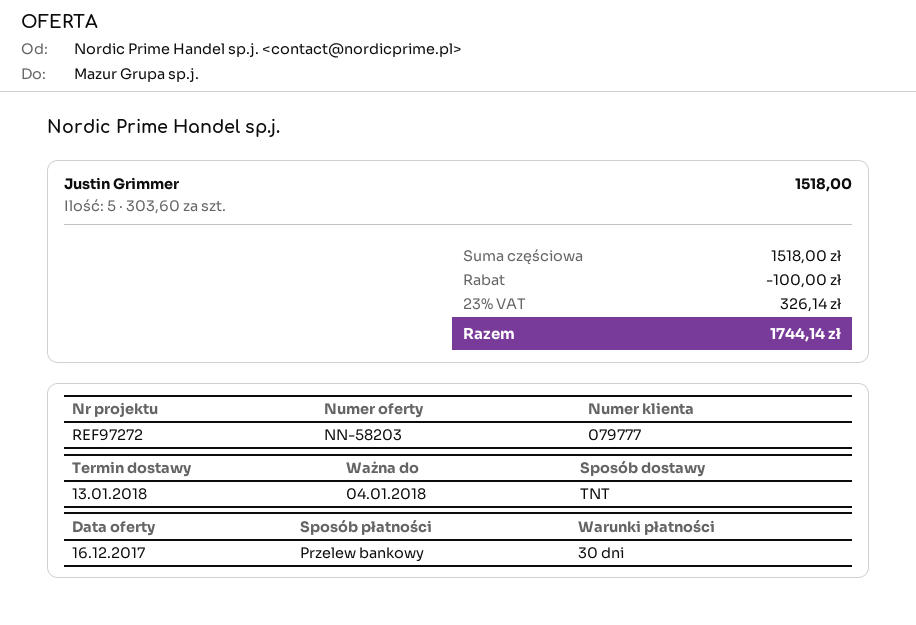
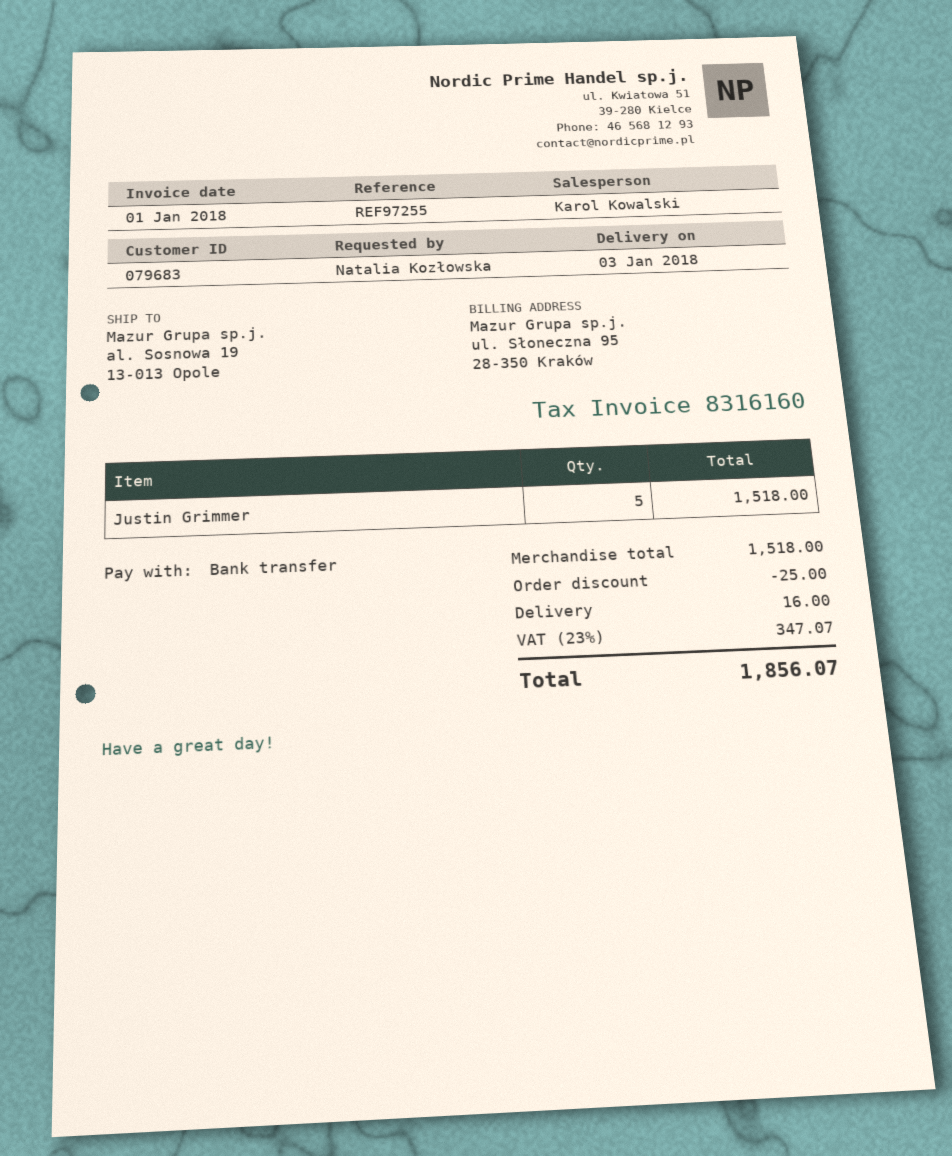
delivery date: 2018-01-13 -> 2018-01-03
customer number: 079777 -> 079683
reference: REF97272 -> REF97255
discount: 100.00 -> 25.00
shipping: none -> 16.00
tax: 23% = 326.14 -> 23% = 347.07
total: 1744.14 -> 1856.07

